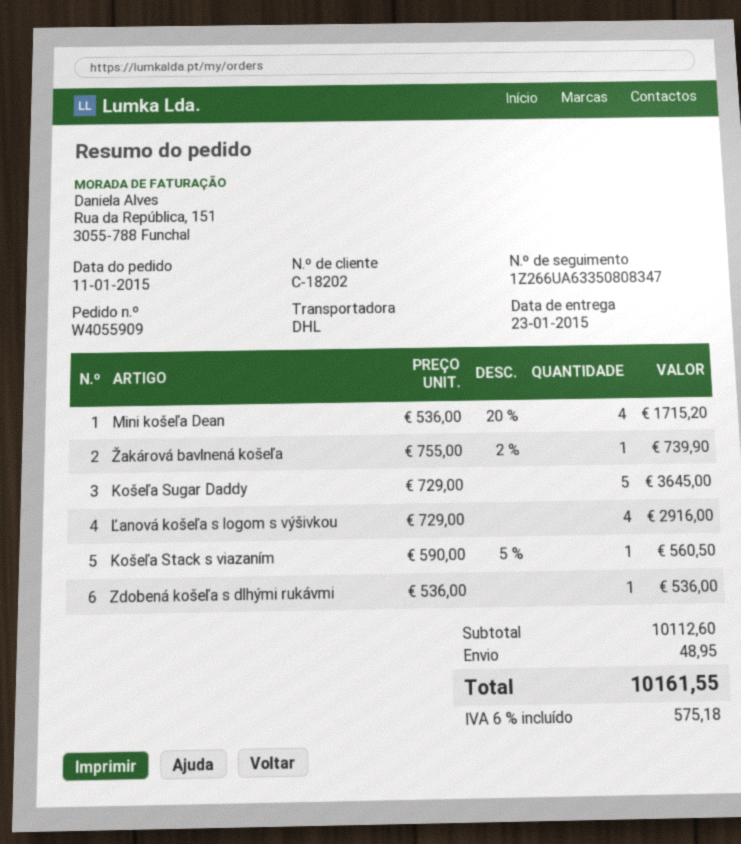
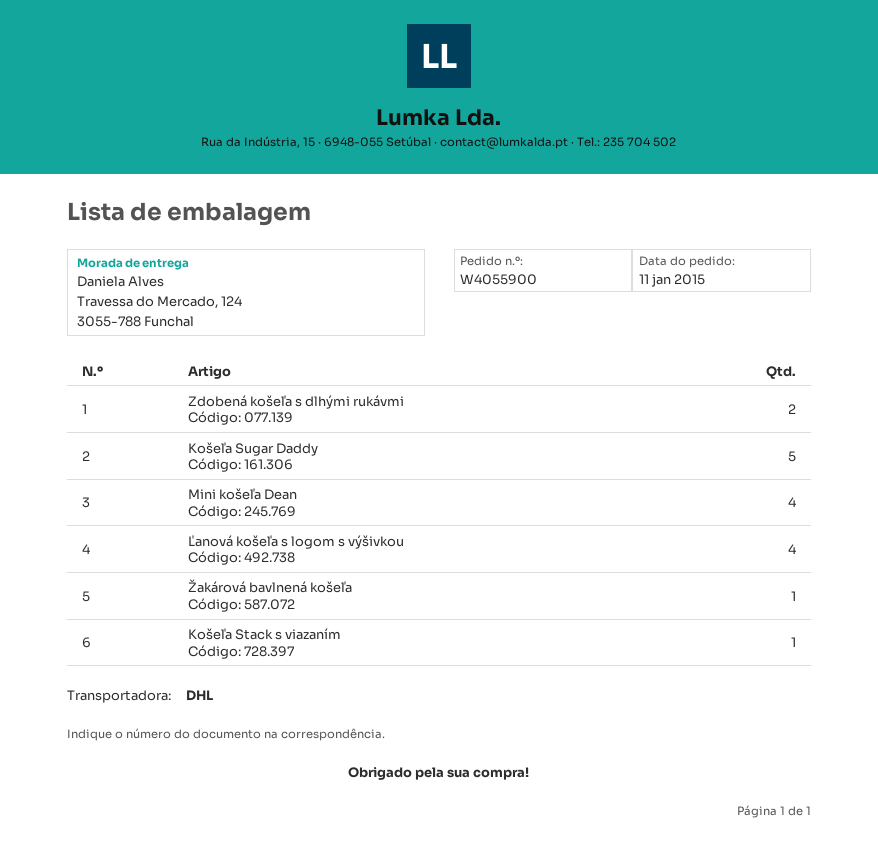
order number: W4055909 -> W4055900
Zdobená košeľa s dlhými rukávmi: 1 -> 2

